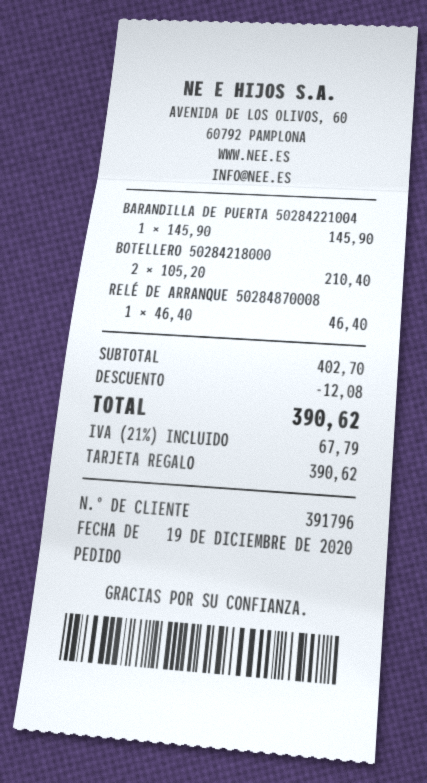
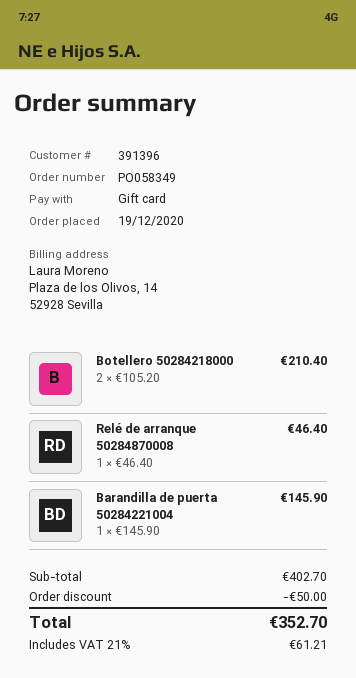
customer number: 391796 -> 391396
discount: 12.08 -> 50.00
tax: 21% = 67.79 -> 21% = 61.21
total: 390.62 -> 352.70

